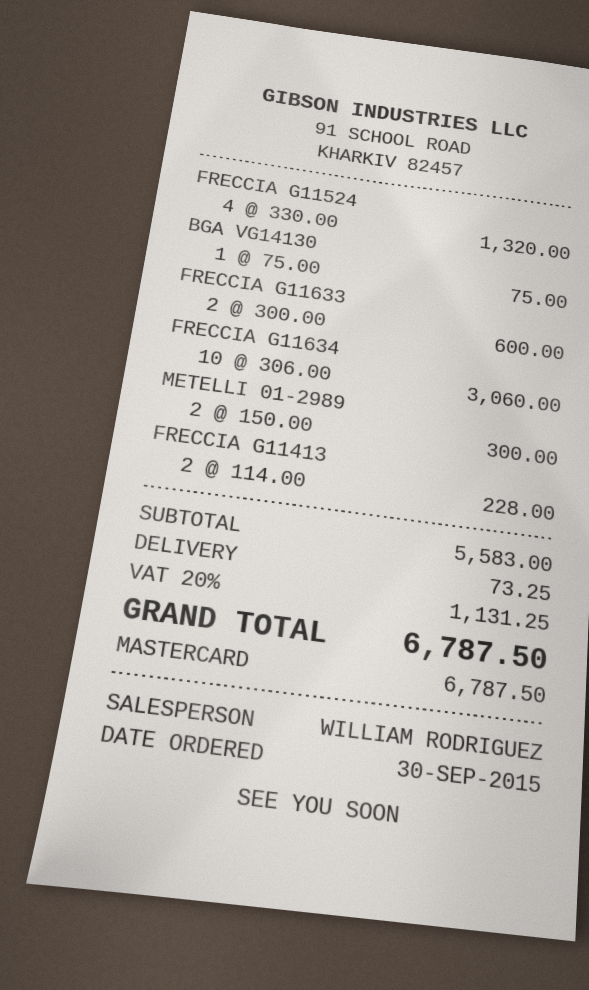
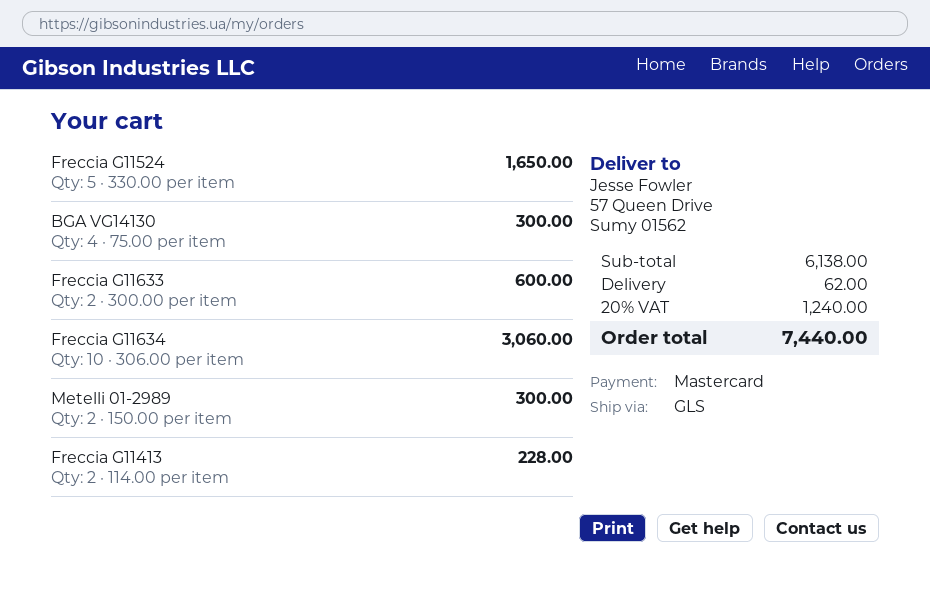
FRECCIA G11524: 4 x 330.00 = 1320.00 -> 5 x 330.00 = 1650.00
BGA VG14130: 1 x 75.00 = 75.00 -> 4 x 75.00 = 300.00
subtotal: 5583.00 -> 6138.00
shipping: 73.25 -> 62.00
tax: 20% = 1131.25 -> 20% = 1240.00
total: 6787.50 -> 7440.00

